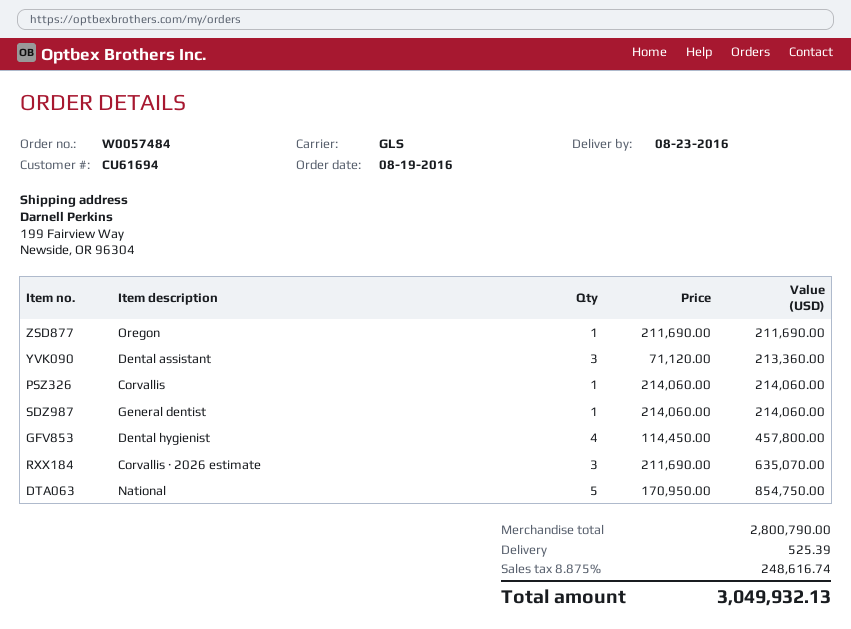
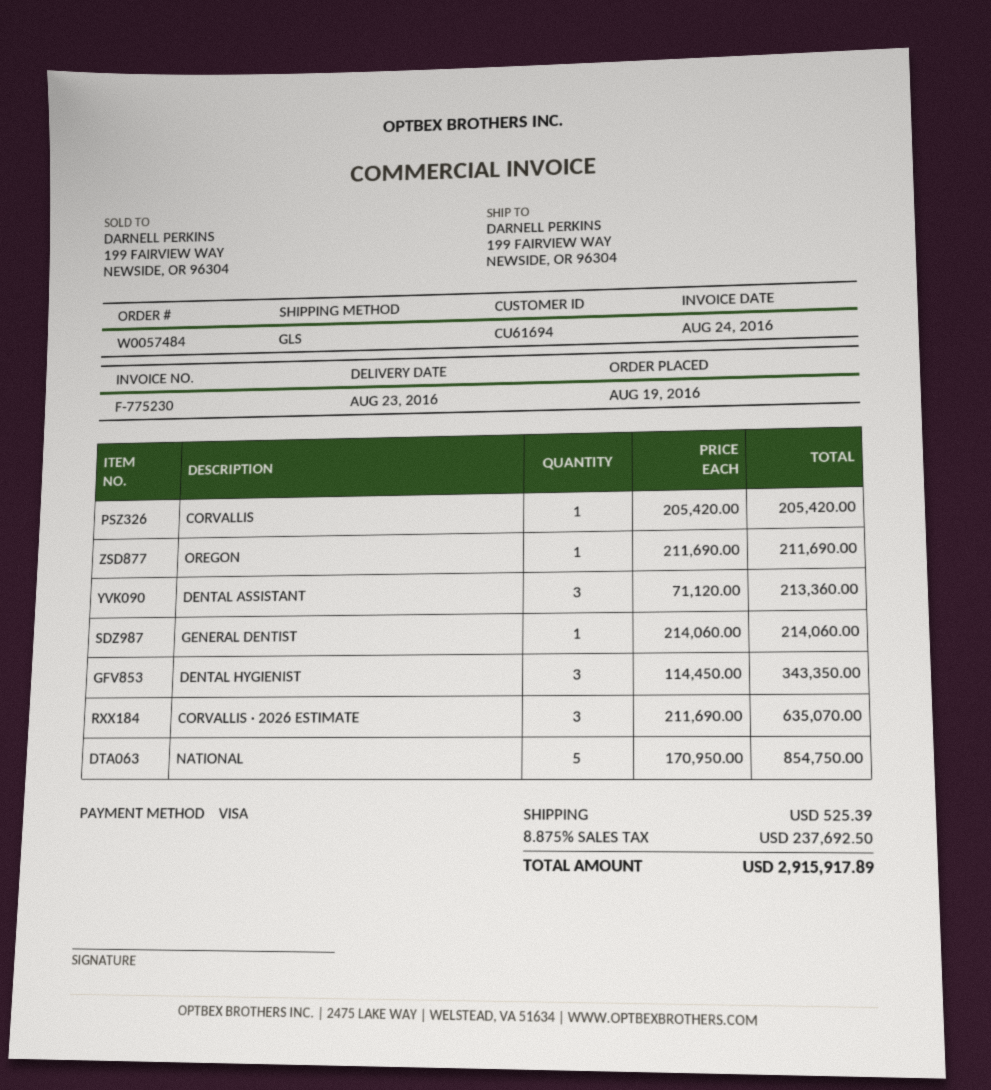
Corvallis: 1 x 214060.00 = 214060.00 -> 1 x 205420.00 = 205420.00
Dental hygienist: 4 x 114450.00 = 457800.00 -> 3 x 114450.00 = 343350.00
tax: 8.875% = 248616.74 -> 8.875% = 237692.50
total: 3049932.13 -> 2915917.89

